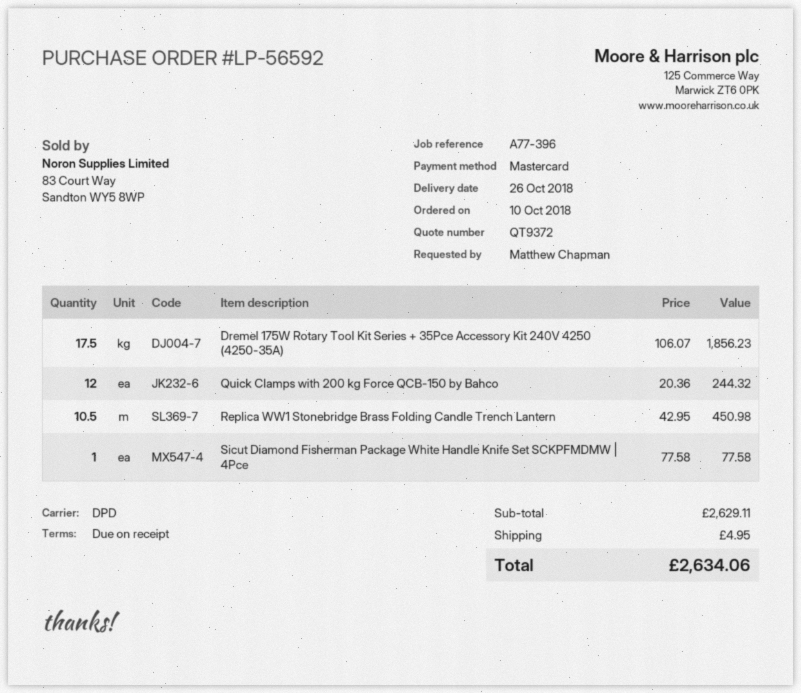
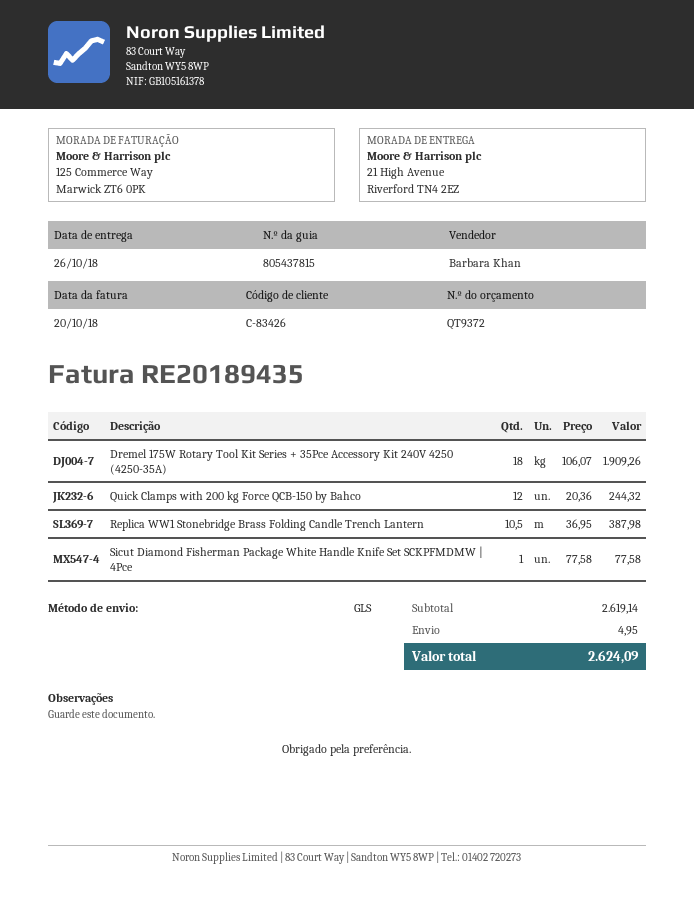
shipping method: DPD -> GLS
Dremel 175W Rotary Tool Kit Series + 35Pce Accessory Kit 240V 4250 (4250-35A): 17.5 x 106.07 = 1856.23 -> 18 x 106.07 = 1909.26
Replica WW1 Stonebridge Brass Folding Candle Trench Lantern: 10.5 x 42.95 = 450.98 -> 10.5 x 36.95 = 387.98
subtotal: 2629.11 -> 2619.14
total: 2634.06 -> 2624.09

